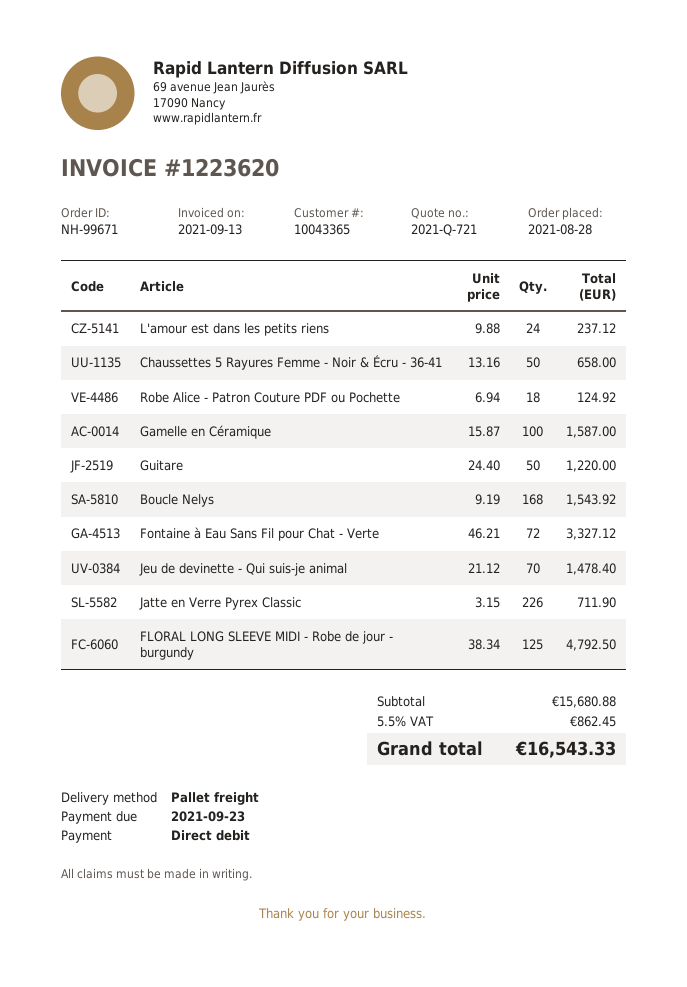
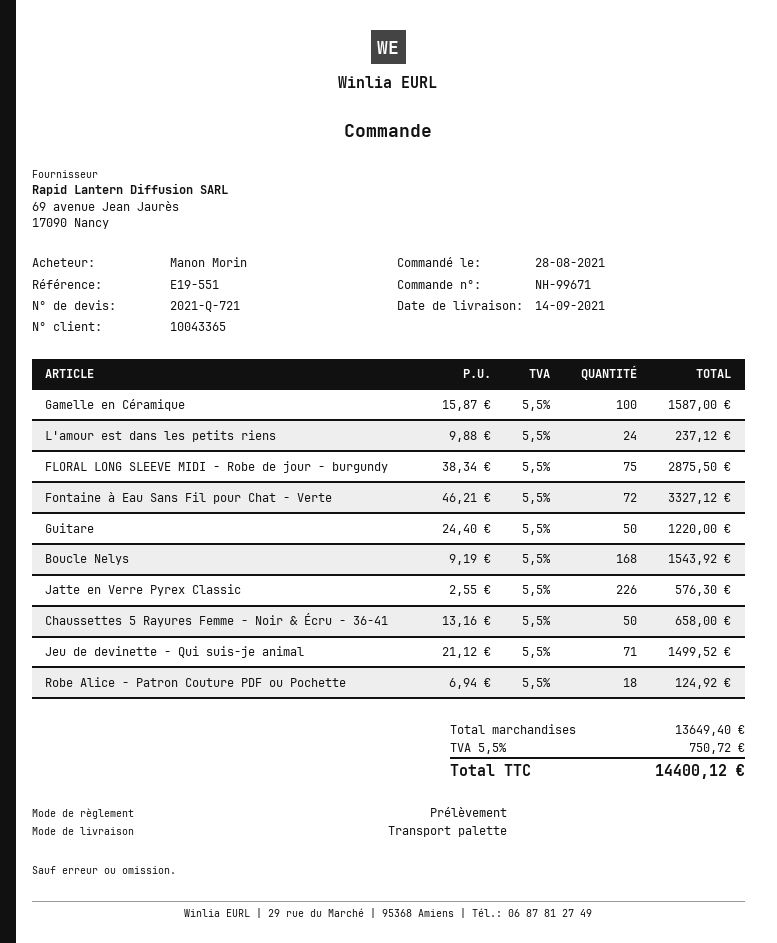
Jeu de devinette - Qui suis-je animal: 70 x 21.12 = 1478.40 -> 71 x 21.12 = 1499.52
Jatte en Verre Pyrex Classic: 226 x 3.15 = 711.90 -> 226 x 2.55 = 576.30
FLORAL LONG SLEEVE MIDI - Robe de jour - burgundy: 125 x 38.34 = 4792.50 -> 75 x 38.34 = 2875.50
subtotal: 15680.88 -> 13649.40
tax: 5.5% = 862.45 -> 5.5% = 750.72
total: 16543.33 -> 14400.12

